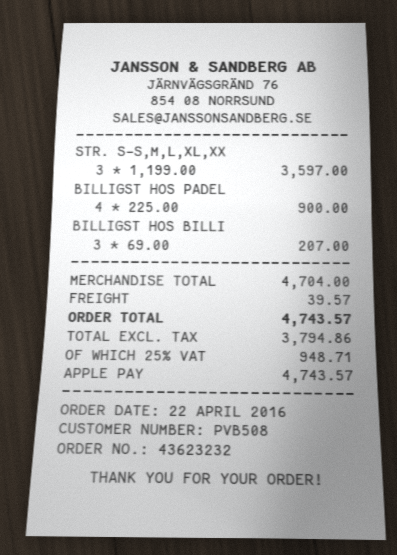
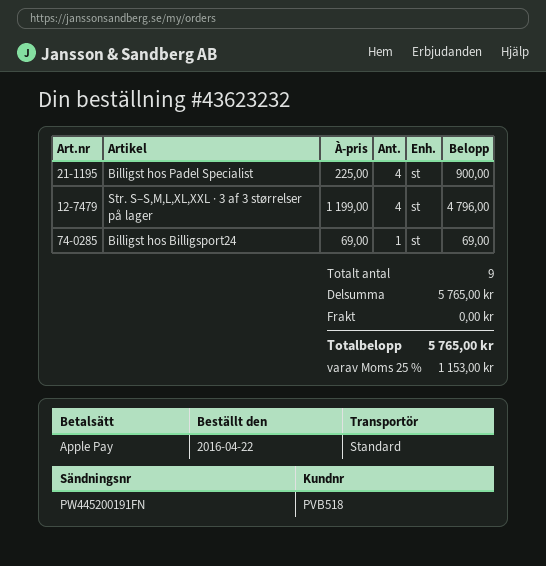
customer number: PVB508 -> PVB518
STR. S–S,M,L,XL,XX: 3 x 1199.00 = 3597.00 -> 4 x 1199.00 = 4796.00
BILLIGST HOS BILLI: 3 x 69.00 = 207.00 -> 1 x 69.00 = 69.00
subtotal: 4704.00 -> 5765.00
shipping: 39.57 -> 0.00
tax: 25% = 948.71 -> 25% = 1153.00
total: 4743.57 -> 5765.00

